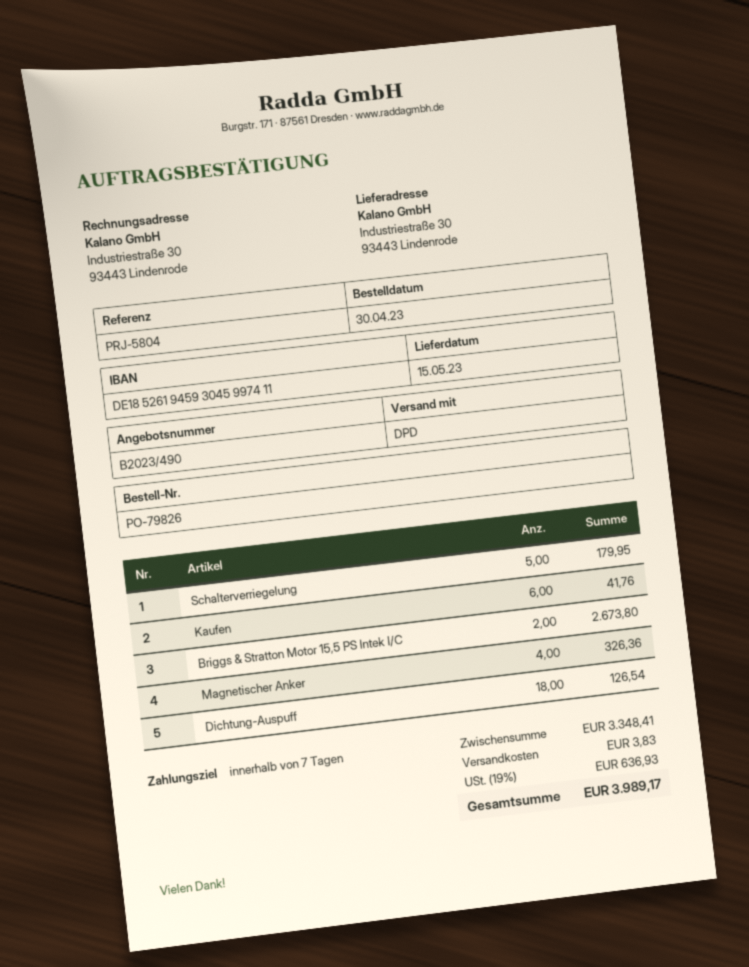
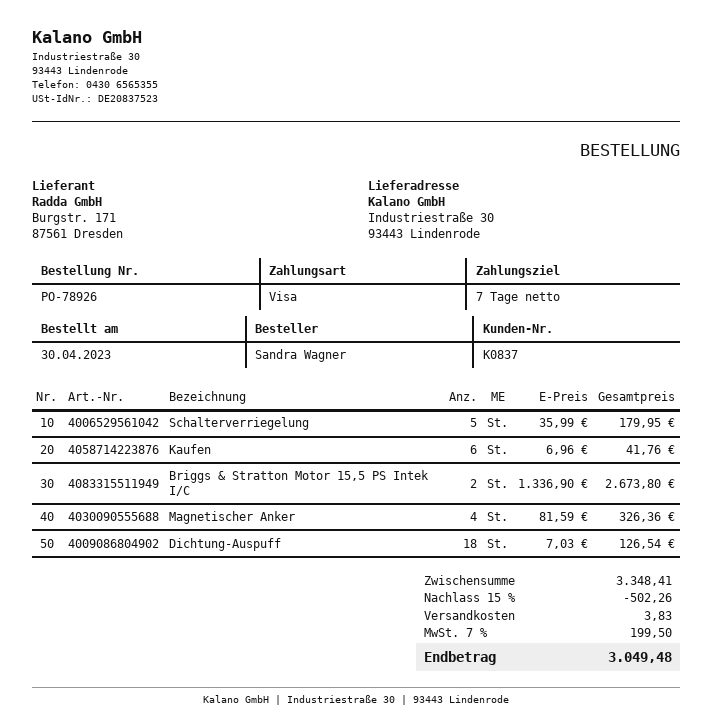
order number: PO-79826 -> PO-78926
discount: none -> 15% = 502.26
tax: 19% = 636.93 -> 7% = 199.50
total: 3989.17 -> 3049.48

